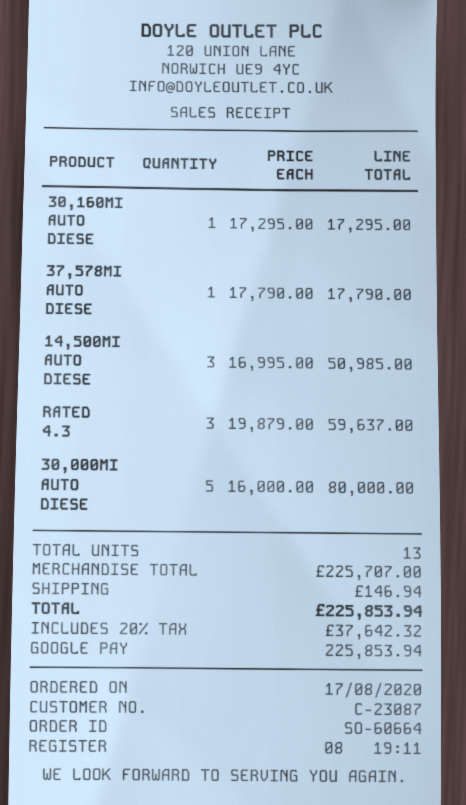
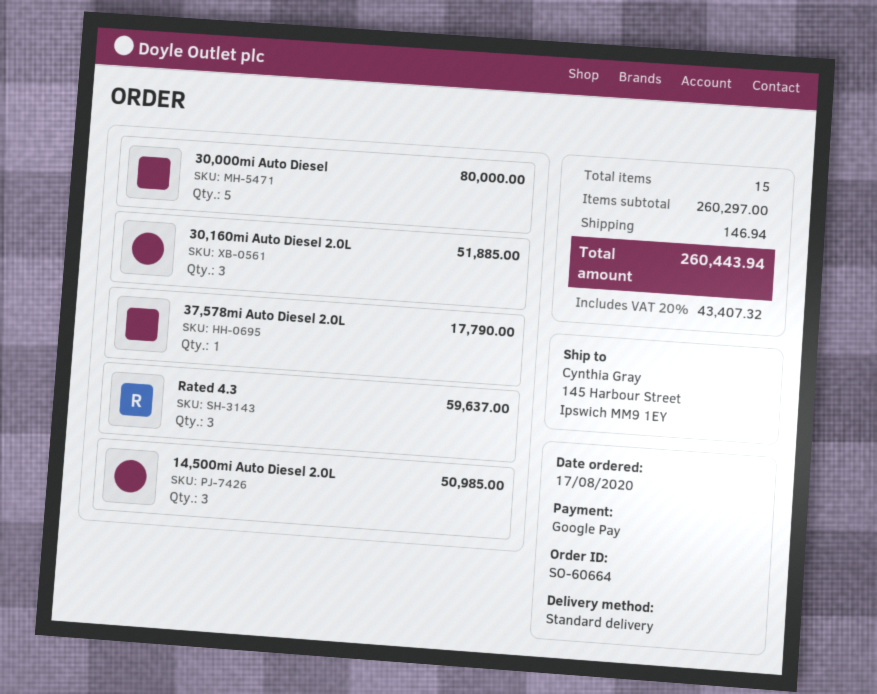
30,160MI AUTO DIESE: 1 for 17295.00 -> 3 for 51885.00
total quantity: 13 -> 15
subtotal: 225707.00 -> 260297.00
tax: 20% = 37642.32 -> 20% = 43407.32
total: 225853.94 -> 260443.94

